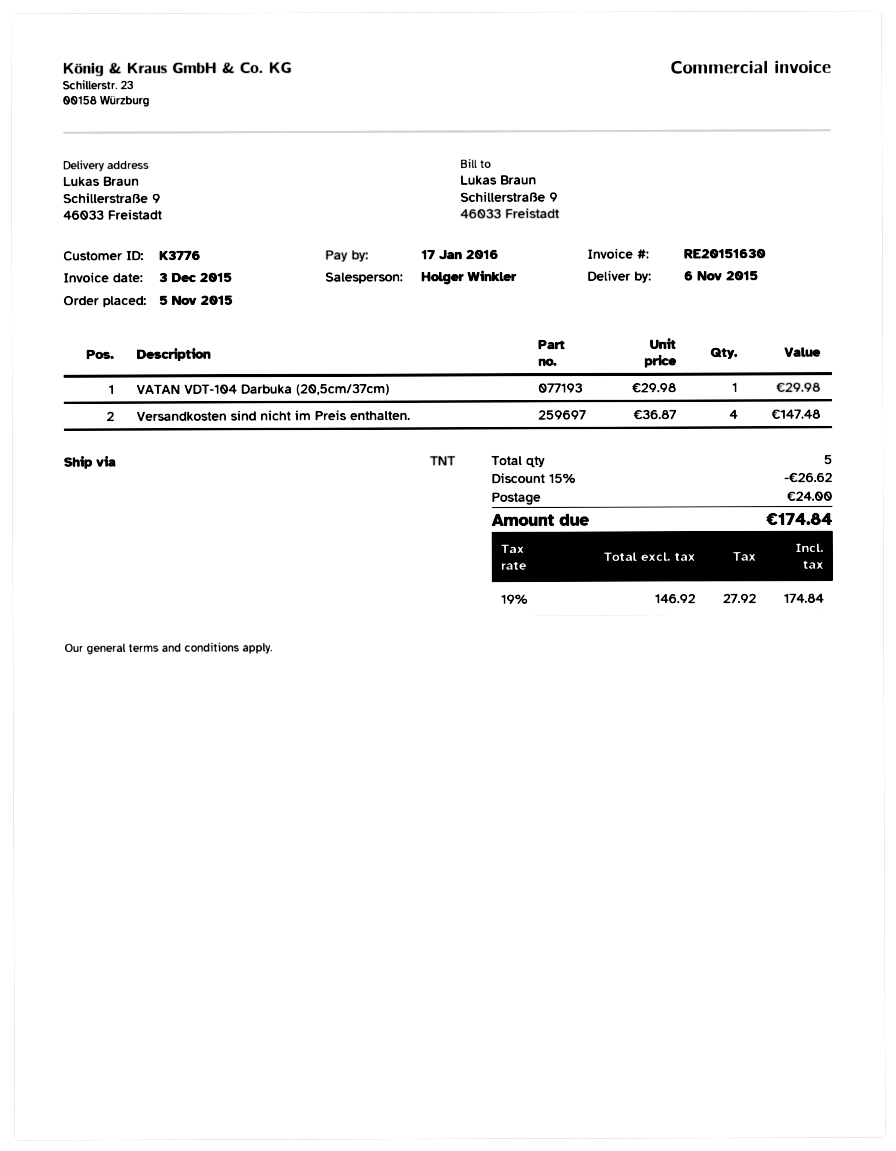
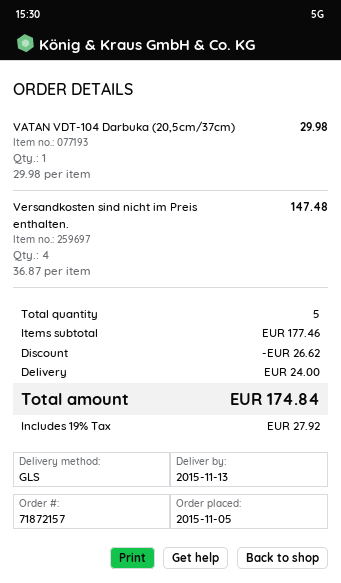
delivery date: 2015-11-06 -> 2015-11-13
shipping method: TNT -> GLS

